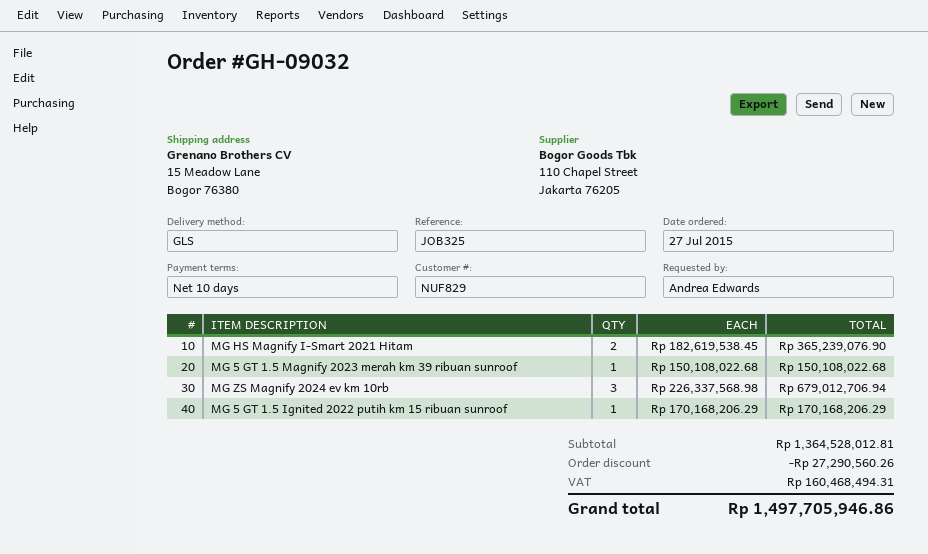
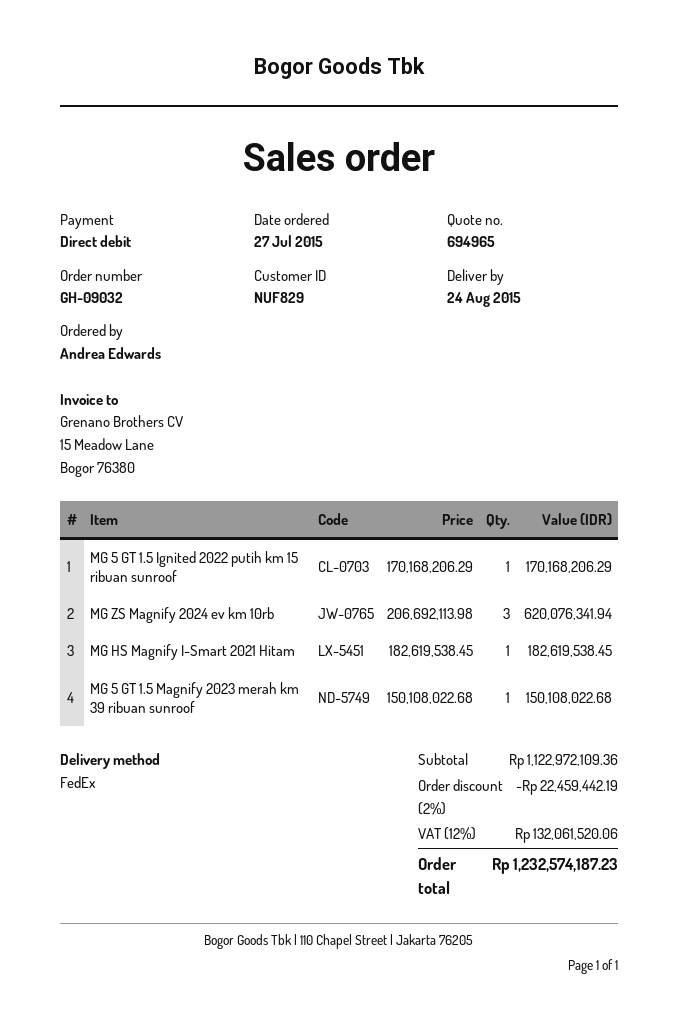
shipping method: GLS -> FedEx
MG HS Magnify I-Smart 2021 Hitam: 2 x 182619538.45 = 365239076.90 -> 1 x 182619538.45 = 182619538.45
MG ZS Magnify 2024 ev km 10rb: 3 x 226337568.98 = 679012706.94 -> 3 x 206692113.98 = 620076341.94
subtotal: 1364528012.81 -> 1122972109.36
discount: 27290560.26 -> 22459442.19
tax: 160468494.31 -> 132061520.06
total: 1497705946.86 -> 1232574187.23

